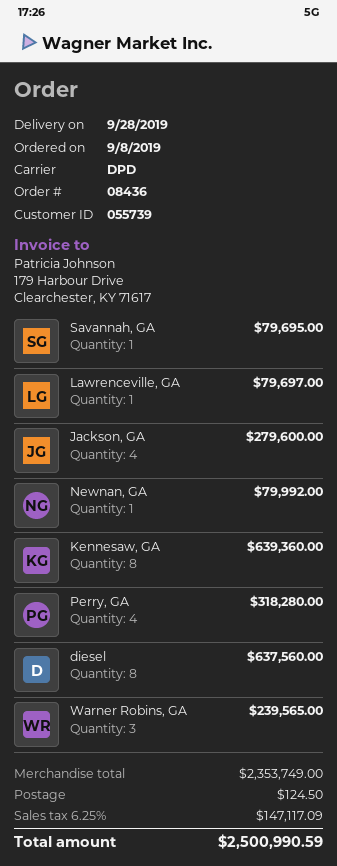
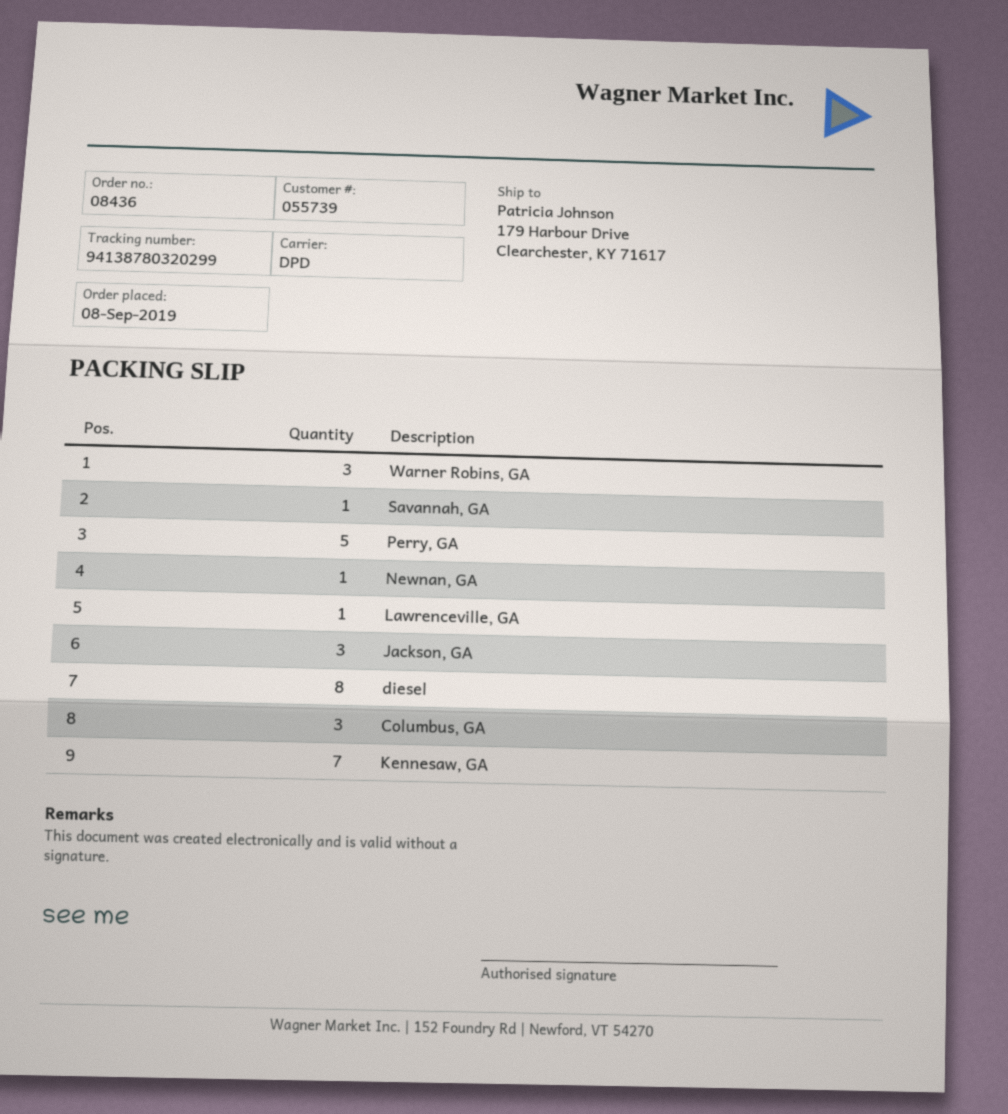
Jackson, GA: 4 -> 3
Kennesaw, GA: 8 -> 7
Perry, GA: 4 -> 5
Columbus, GA: none -> 3

